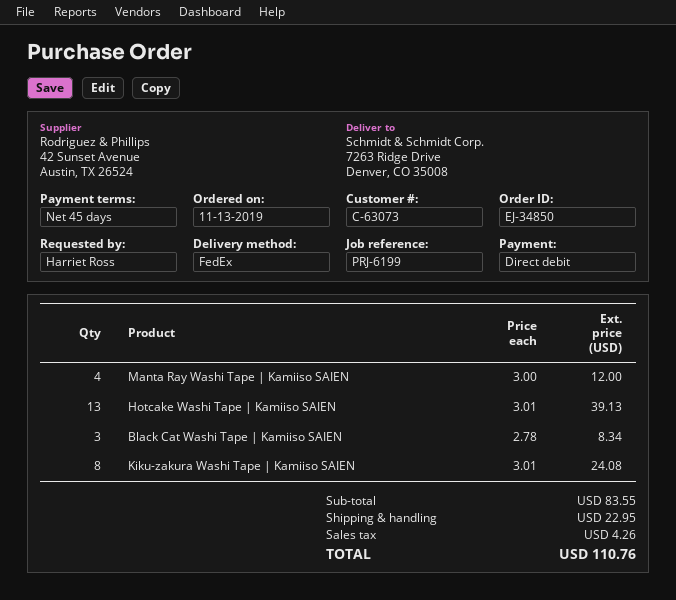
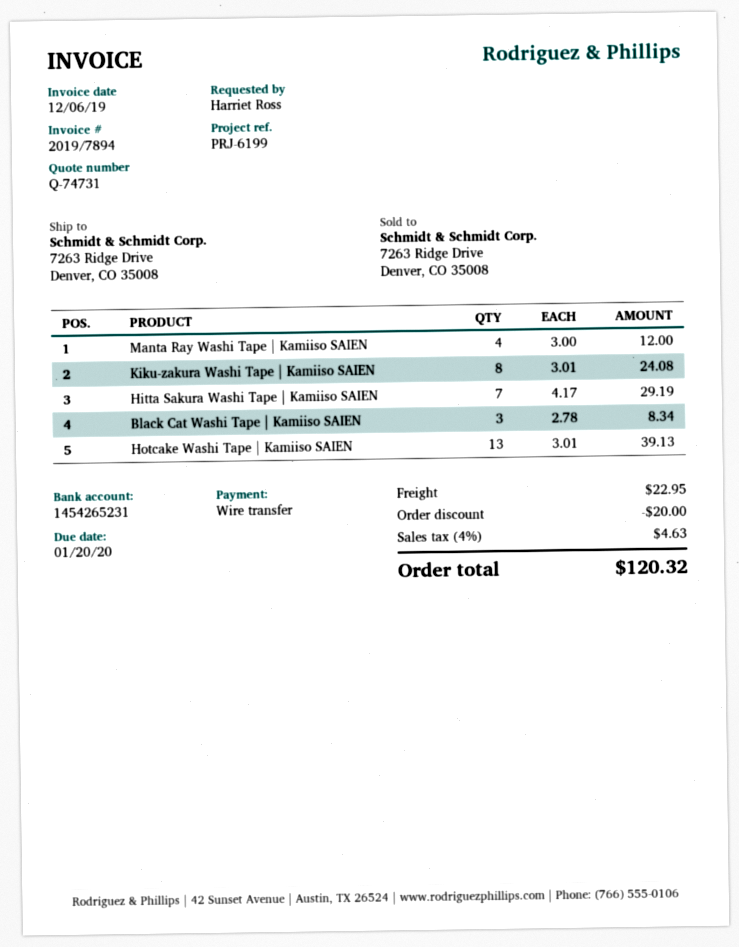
payment method: direct debit -> bank transfer
Hitta Sakura Washi Tape | Kamiiso SAIEN: none -> 7 x 4.17 = 29.19
discount: none -> 20.00
tax: 4.26 -> 4.63
total: 110.76 -> 120.32

